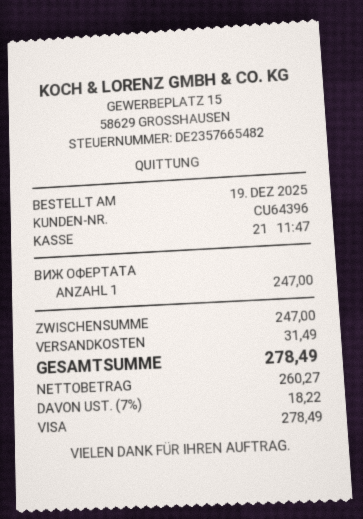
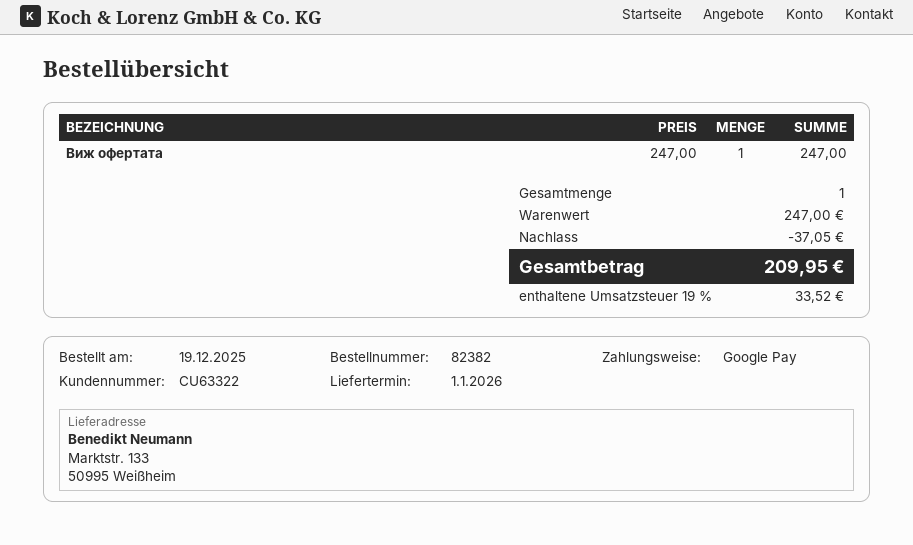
customer number: CU64396 -> CU63322
payment method: Visa -> Google Pay
discount: none -> 37.05
shipping: 31.49 -> none
tax: 7% = 18.22 -> 19% = 33.52
total: 278.49 -> 209.95

